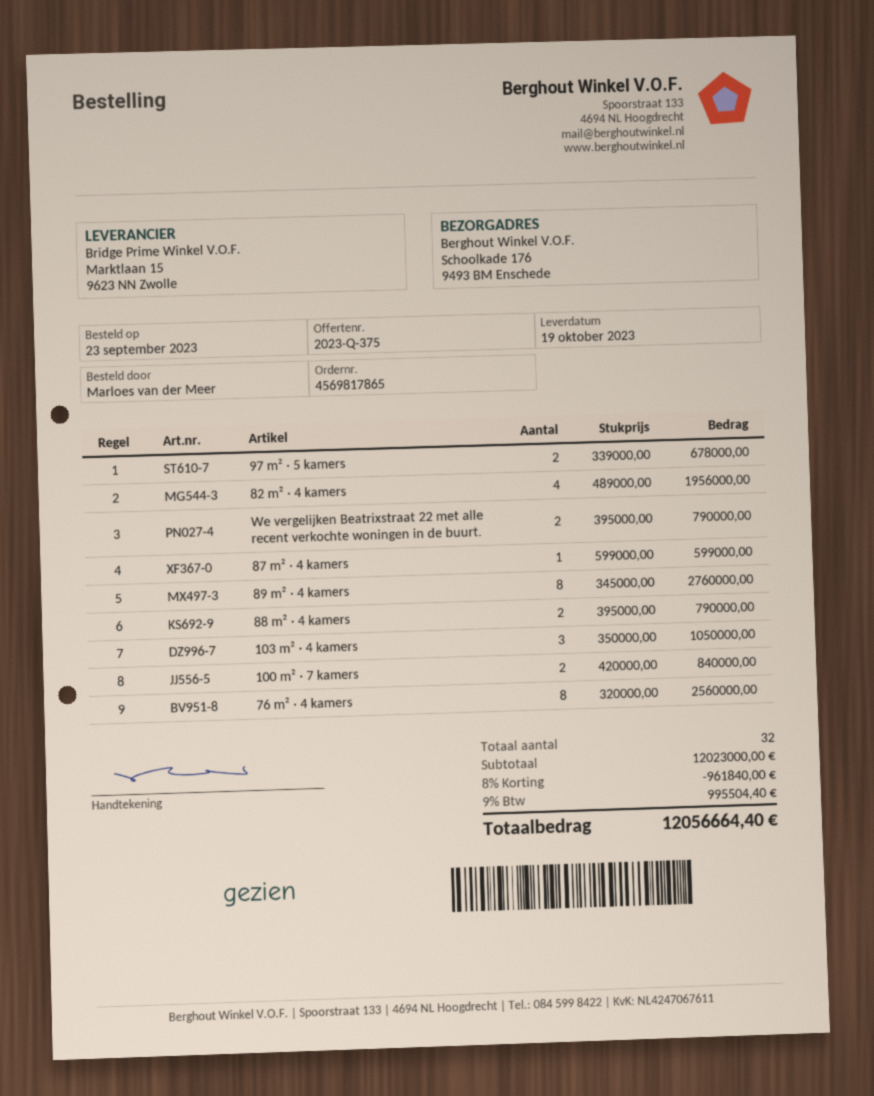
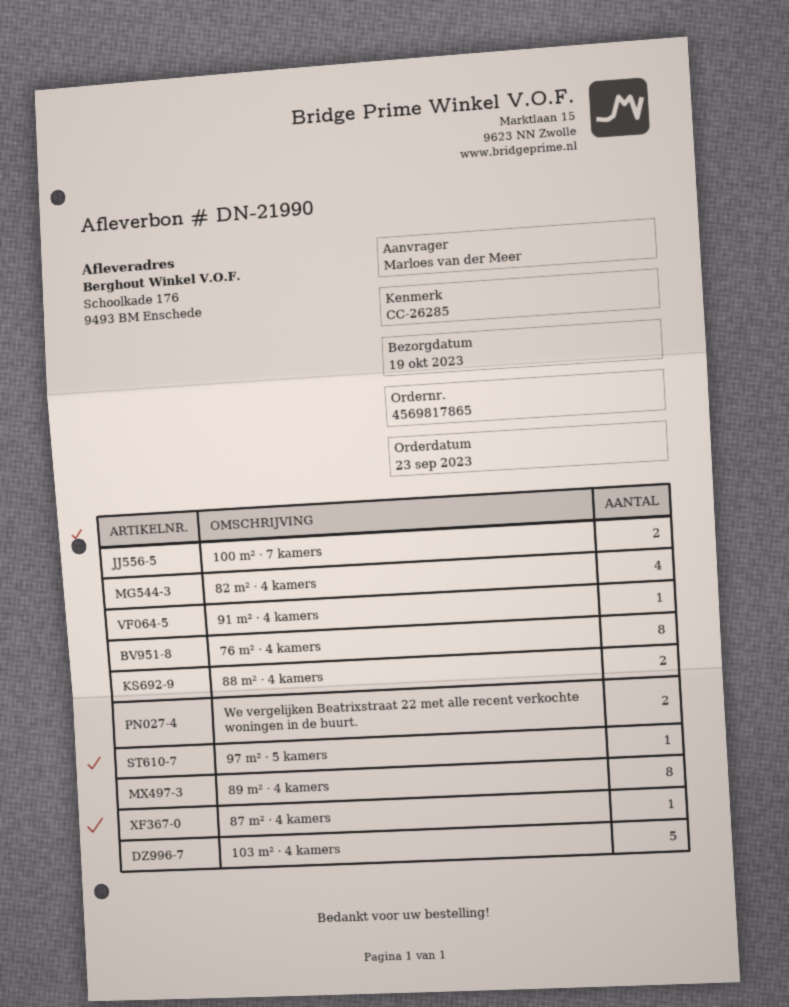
97 m² · 5 kamers: 2 -> 1
103 m² · 4 kamers: 3 -> 5
91 m² · 4 kamers: none -> 1

